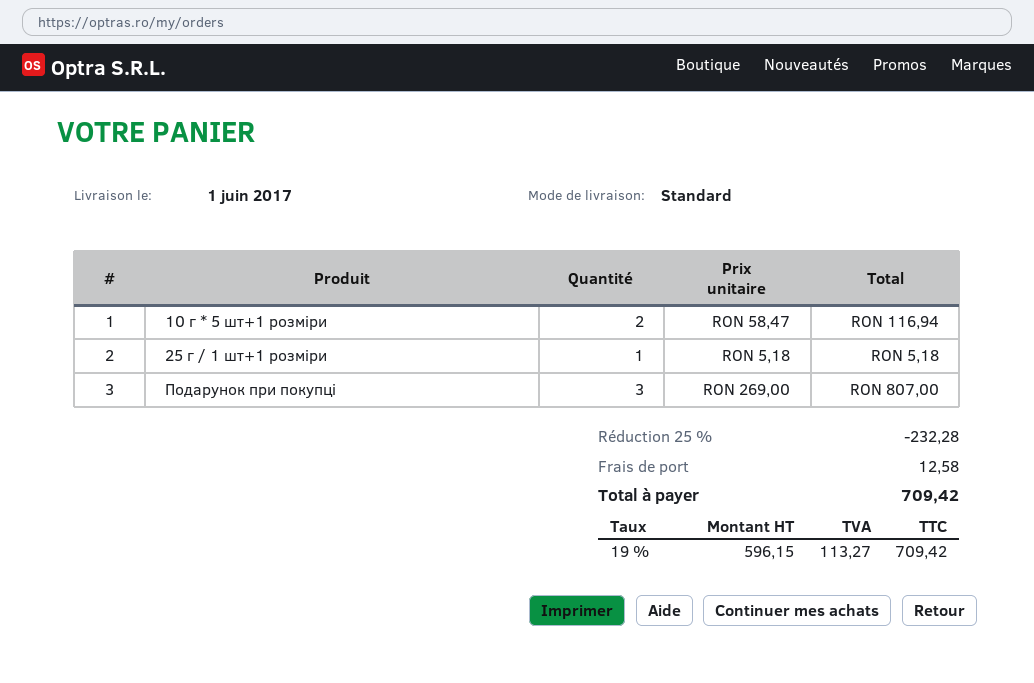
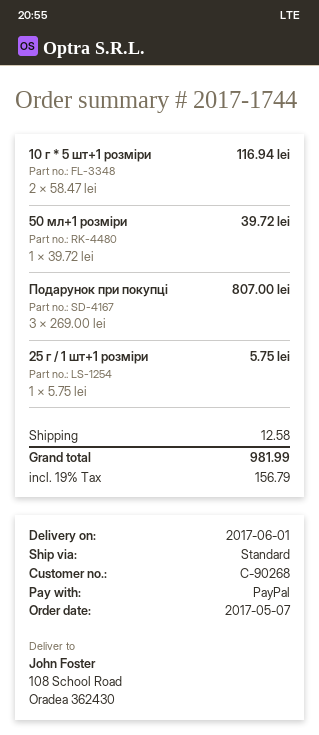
25 г / 1 шт+1 розміри: 1 x 5.18 = 5.18 -> 1 x 5.75 = 5.75
50 мл+1 розміри: none -> 1 x 39.72 = 39.72
discount: 25% = 232.28 -> none
tax: 19% = 113.27 -> 19% = 156.79
total: 709.42 -> 981.99

